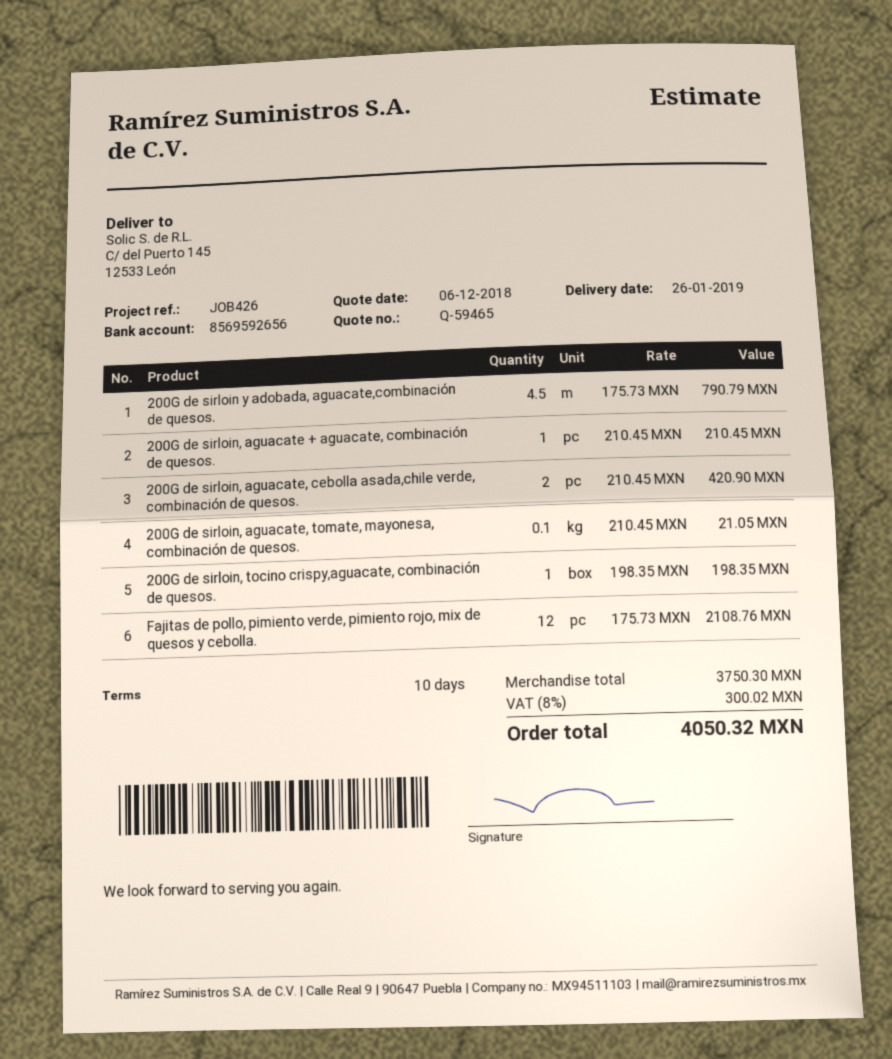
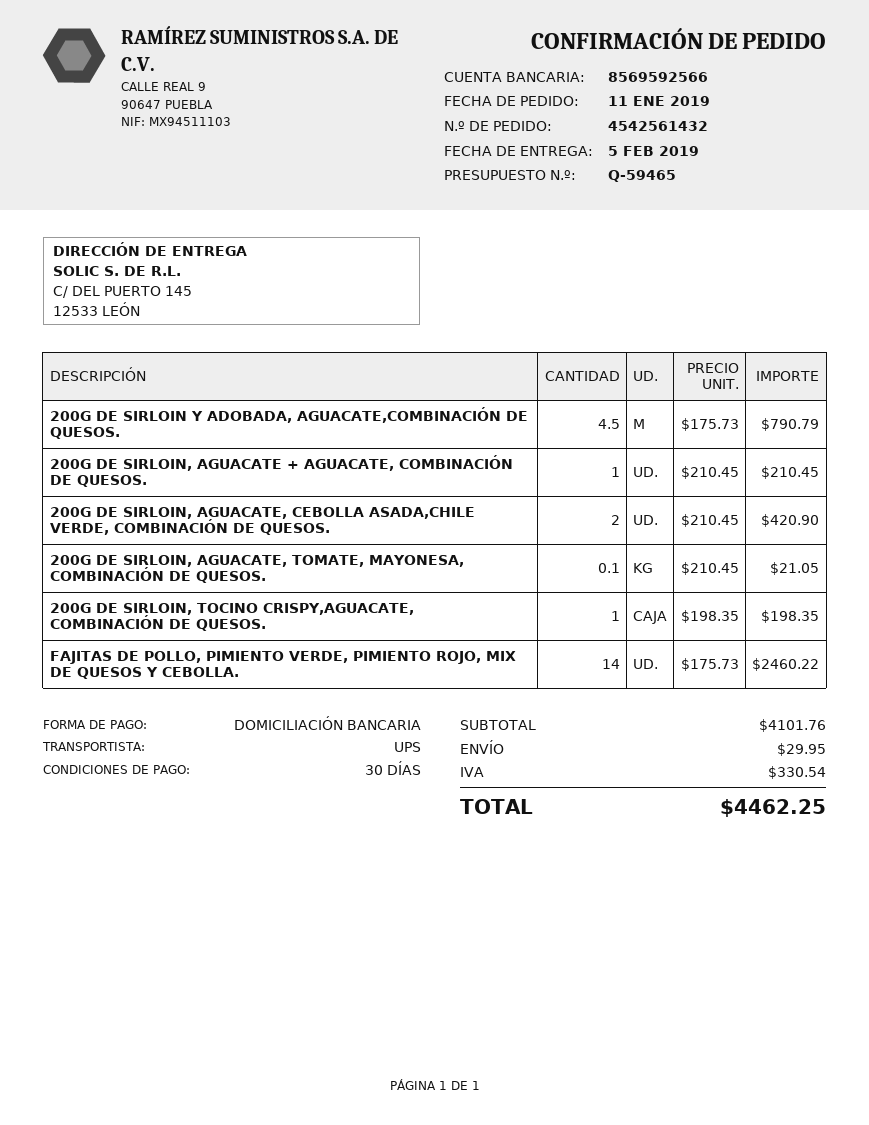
delivery date: 2019-01-26 -> 2019-02-05
payment terms: 10 days -> 30 days
bank account: 8569592656 -> 8569592566
Fajitas de pollo, pimiento verde, pimiento rojo, mix de quesos y cebolla.: 12 x 175.73 = 2108.76 -> 14 x 175.73 = 2460.22
subtotal: 3750.30 -> 4101.76
shipping: none -> 29.95
tax: 300.02 -> 330.54
total: 4050.32 -> 4462.25

